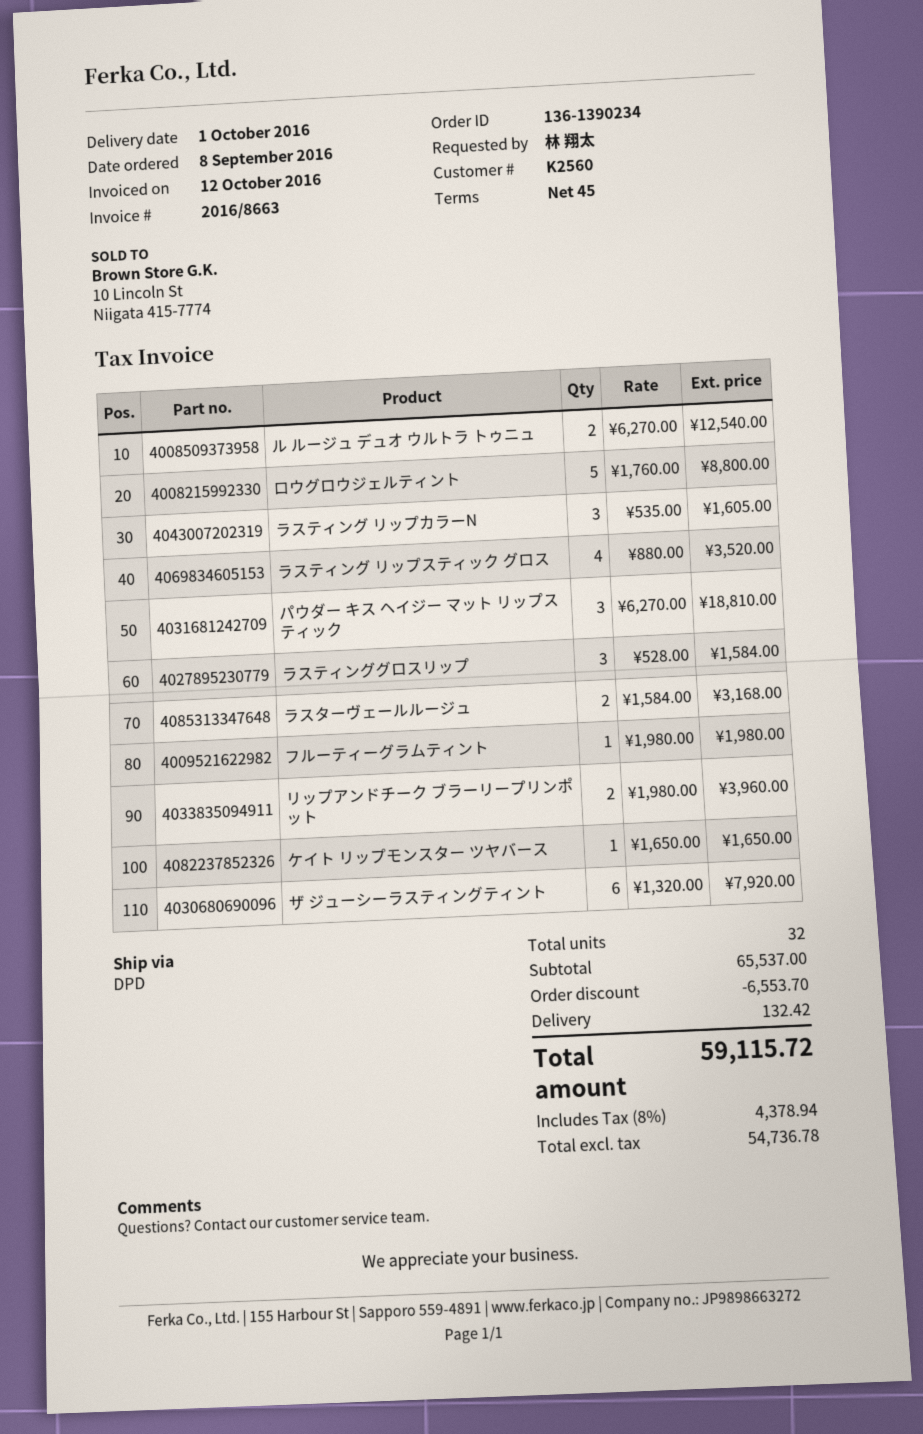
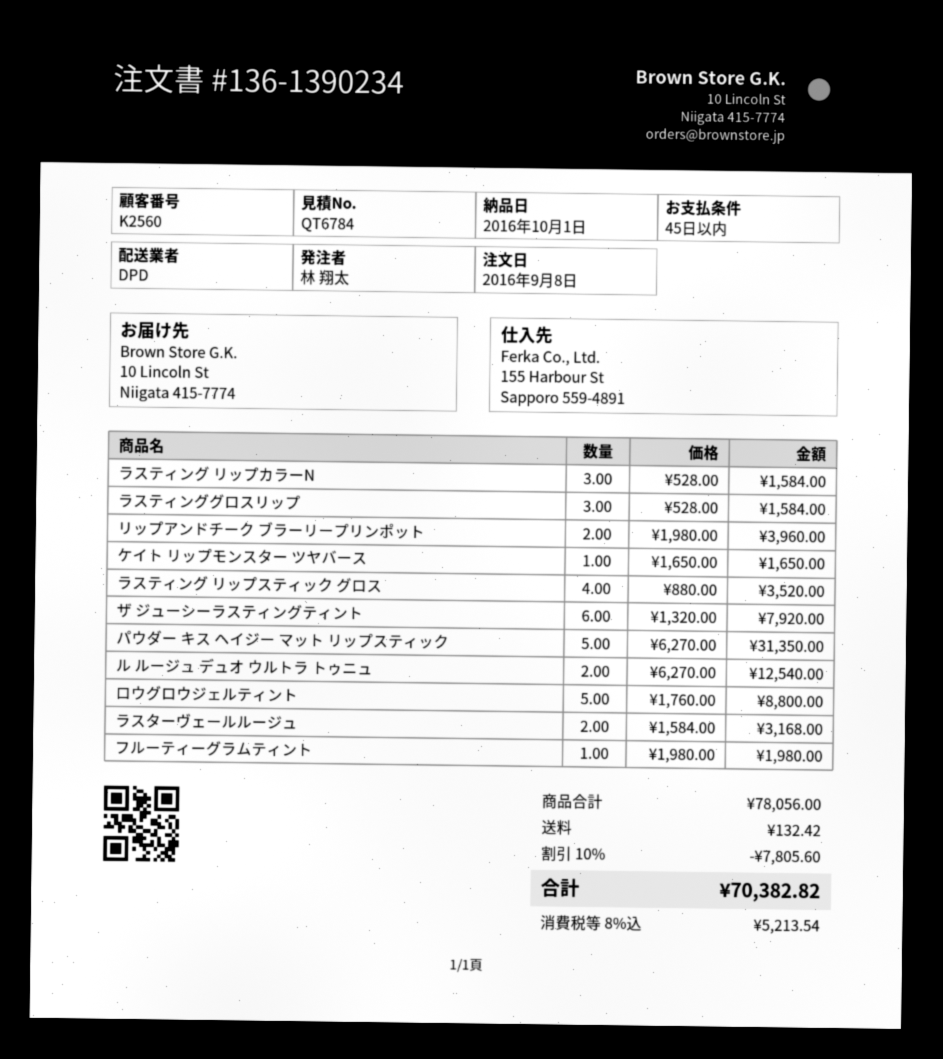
ラスティング リップカラーN: 3 x 535.00 = 1605.00 -> 3 x 528.00 = 1584.00
パウダー キス ヘイジー マット リップスティック: 3 x 6270.00 = 18810.00 -> 5 x 6270.00 = 31350.00
subtotal: 65537.00 -> 78056.00
discount: 6553.70 -> 7805.60
tax: 8% = 4378.94 -> 8% = 5213.54
total: 59115.72 -> 70382.82

